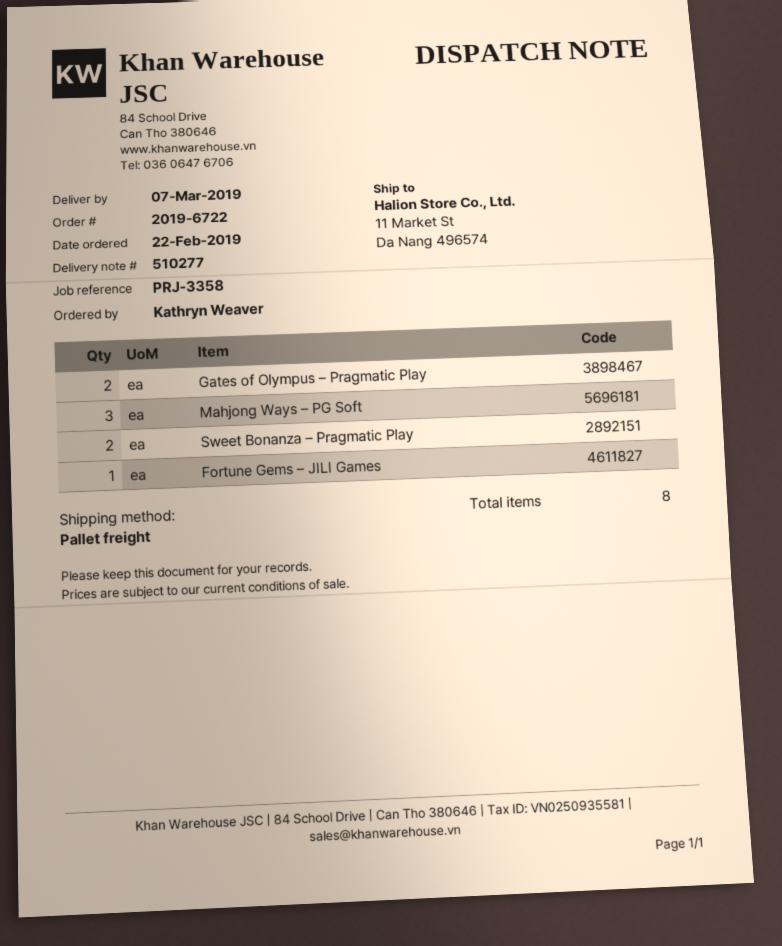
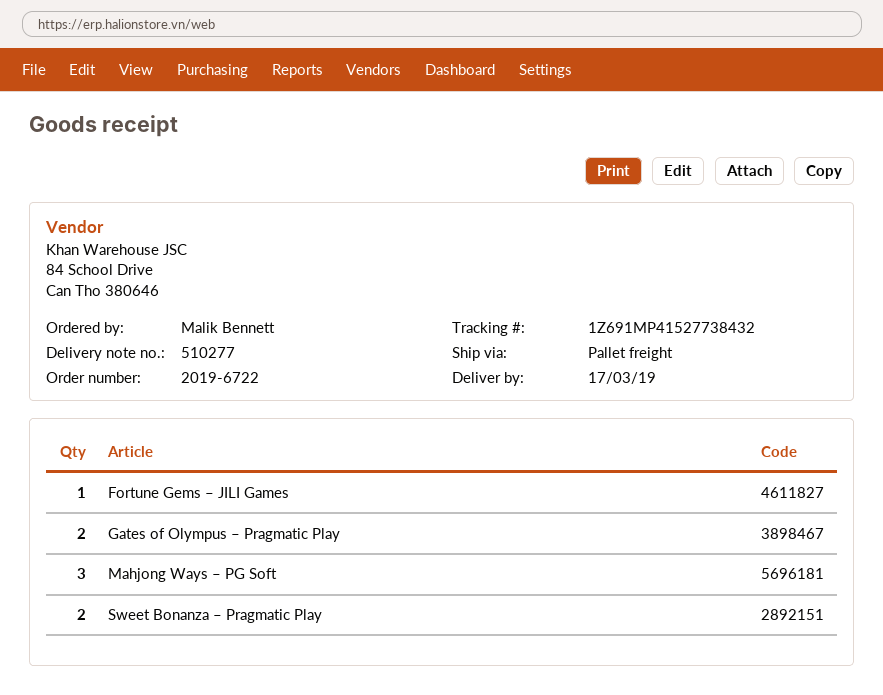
delivery date: 2019-03-07 -> 2019-03-17
ordered by: Kathryn Weaver -> Malik Bennett

